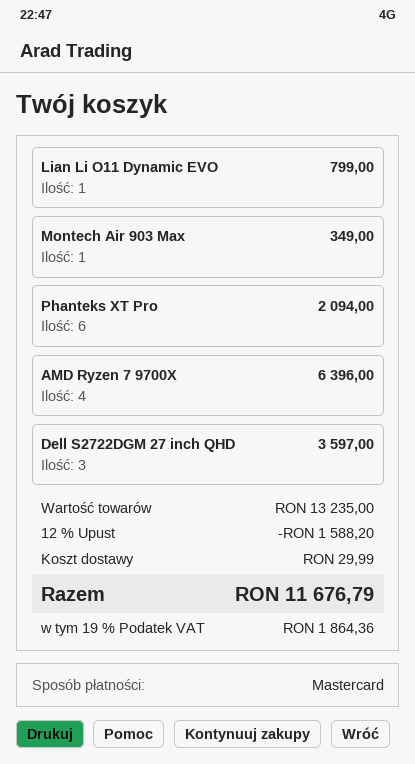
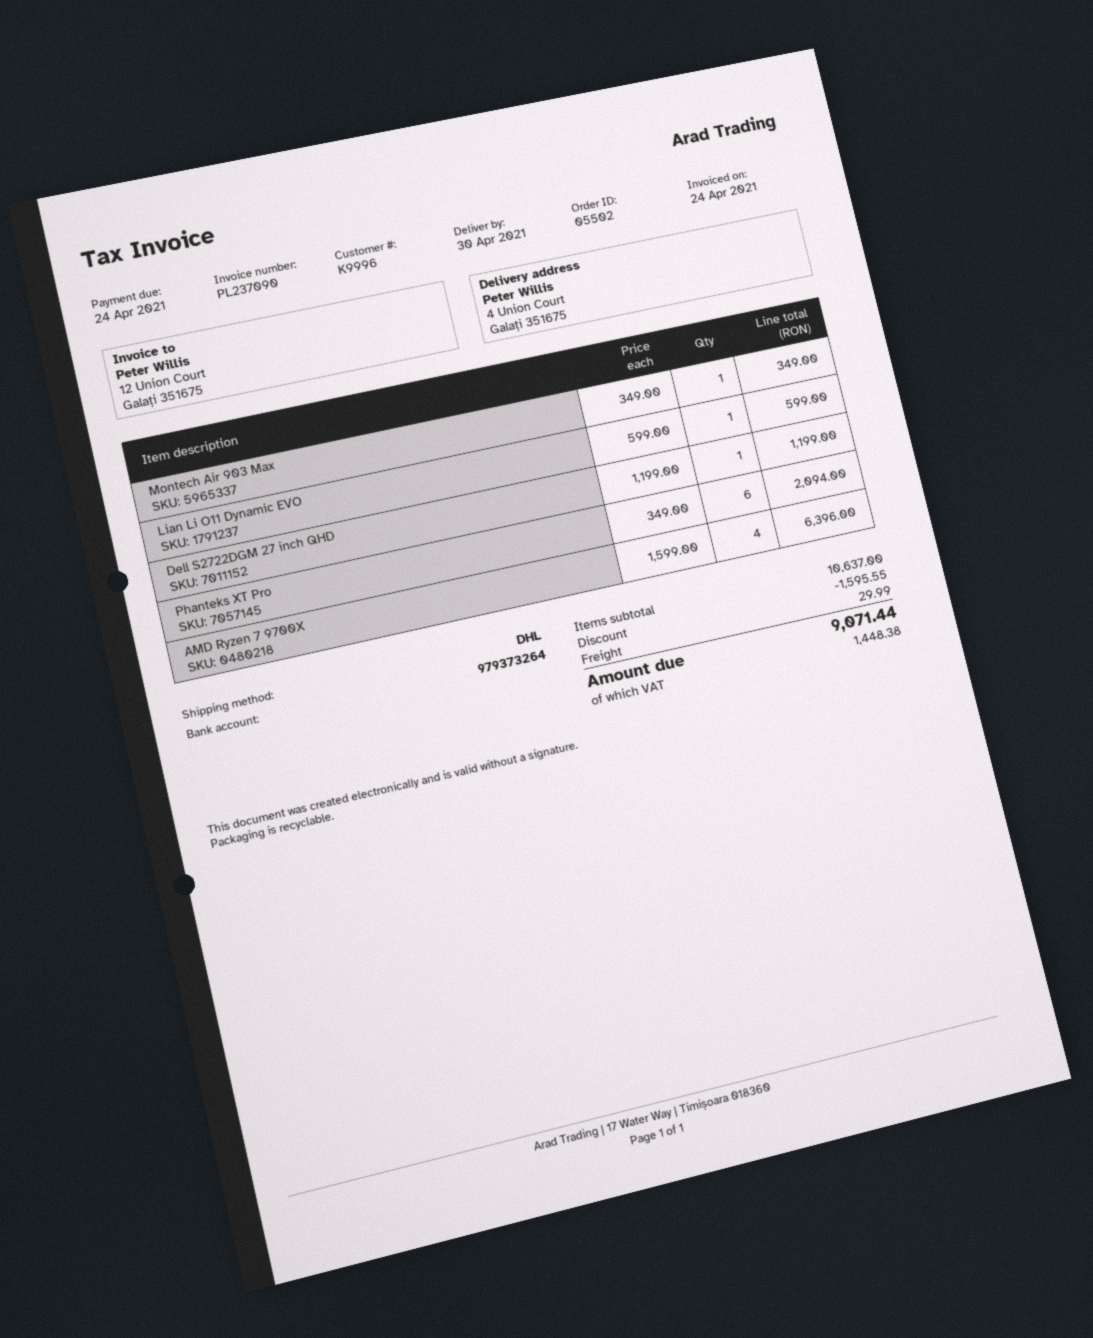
Lian Li O11 Dynamic EVO: 1 for 799.00 -> 1 for 599.00
Dell S2722DGM 27 inch QHD: 3 for 3597.00 -> 1 for 1199.00
subtotal: 13235.00 -> 10637.00
discount: 1588.20 -> 1595.55
tax: 1864.36 -> 1448.38
total: 11676.79 -> 9071.44

